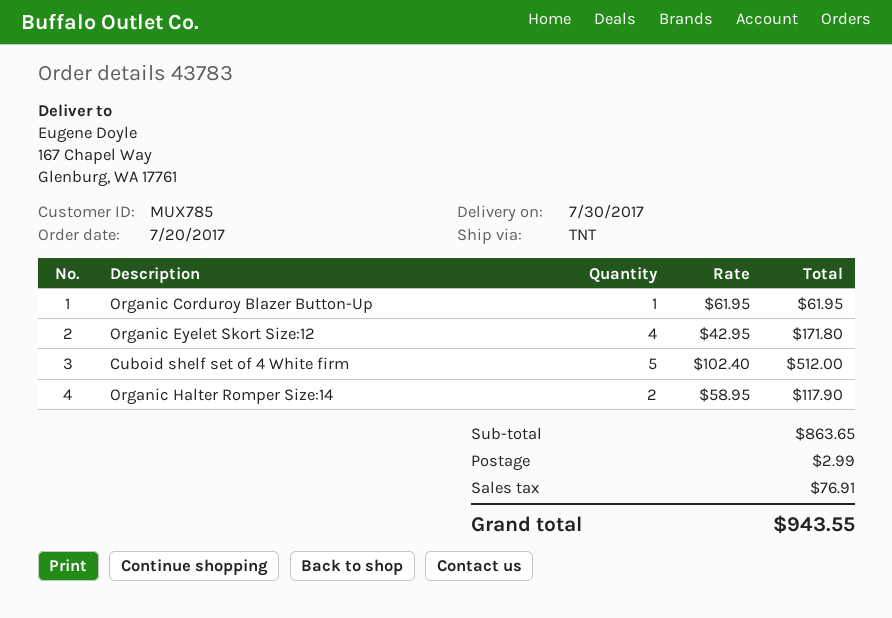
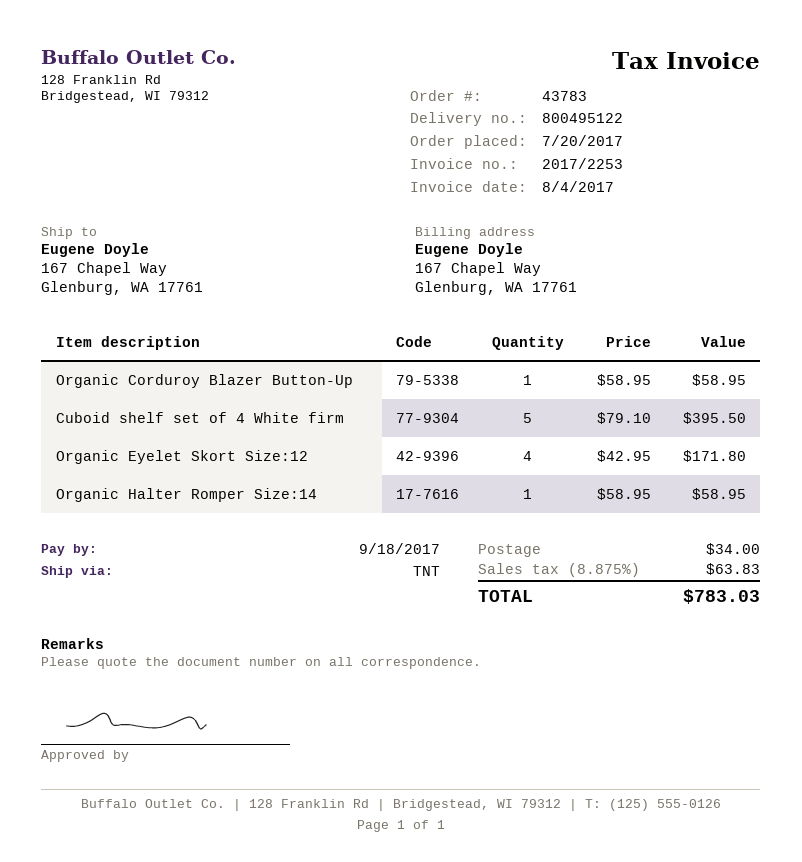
Organic Corduroy Blazer Button-Up: 1 x 61.95 = 61.95 -> 1 x 58.95 = 58.95
Cuboid shelf set of 4 White firm: 5 x 102.40 = 512.00 -> 5 x 79.10 = 395.50
Organic Halter Romper Size:14: 2 x 58.95 = 117.90 -> 1 x 58.95 = 58.95
shipping: 2.99 -> 34.00
tax: 76.91 -> 63.83
total: 943.55 -> 783.03

